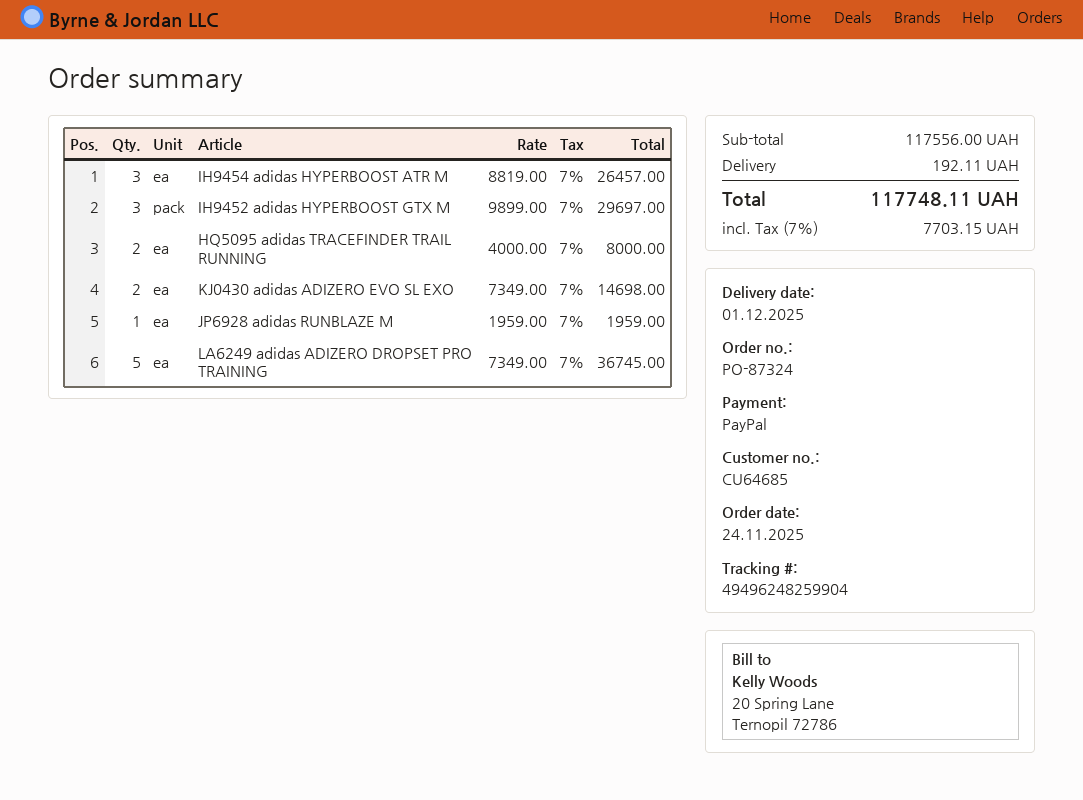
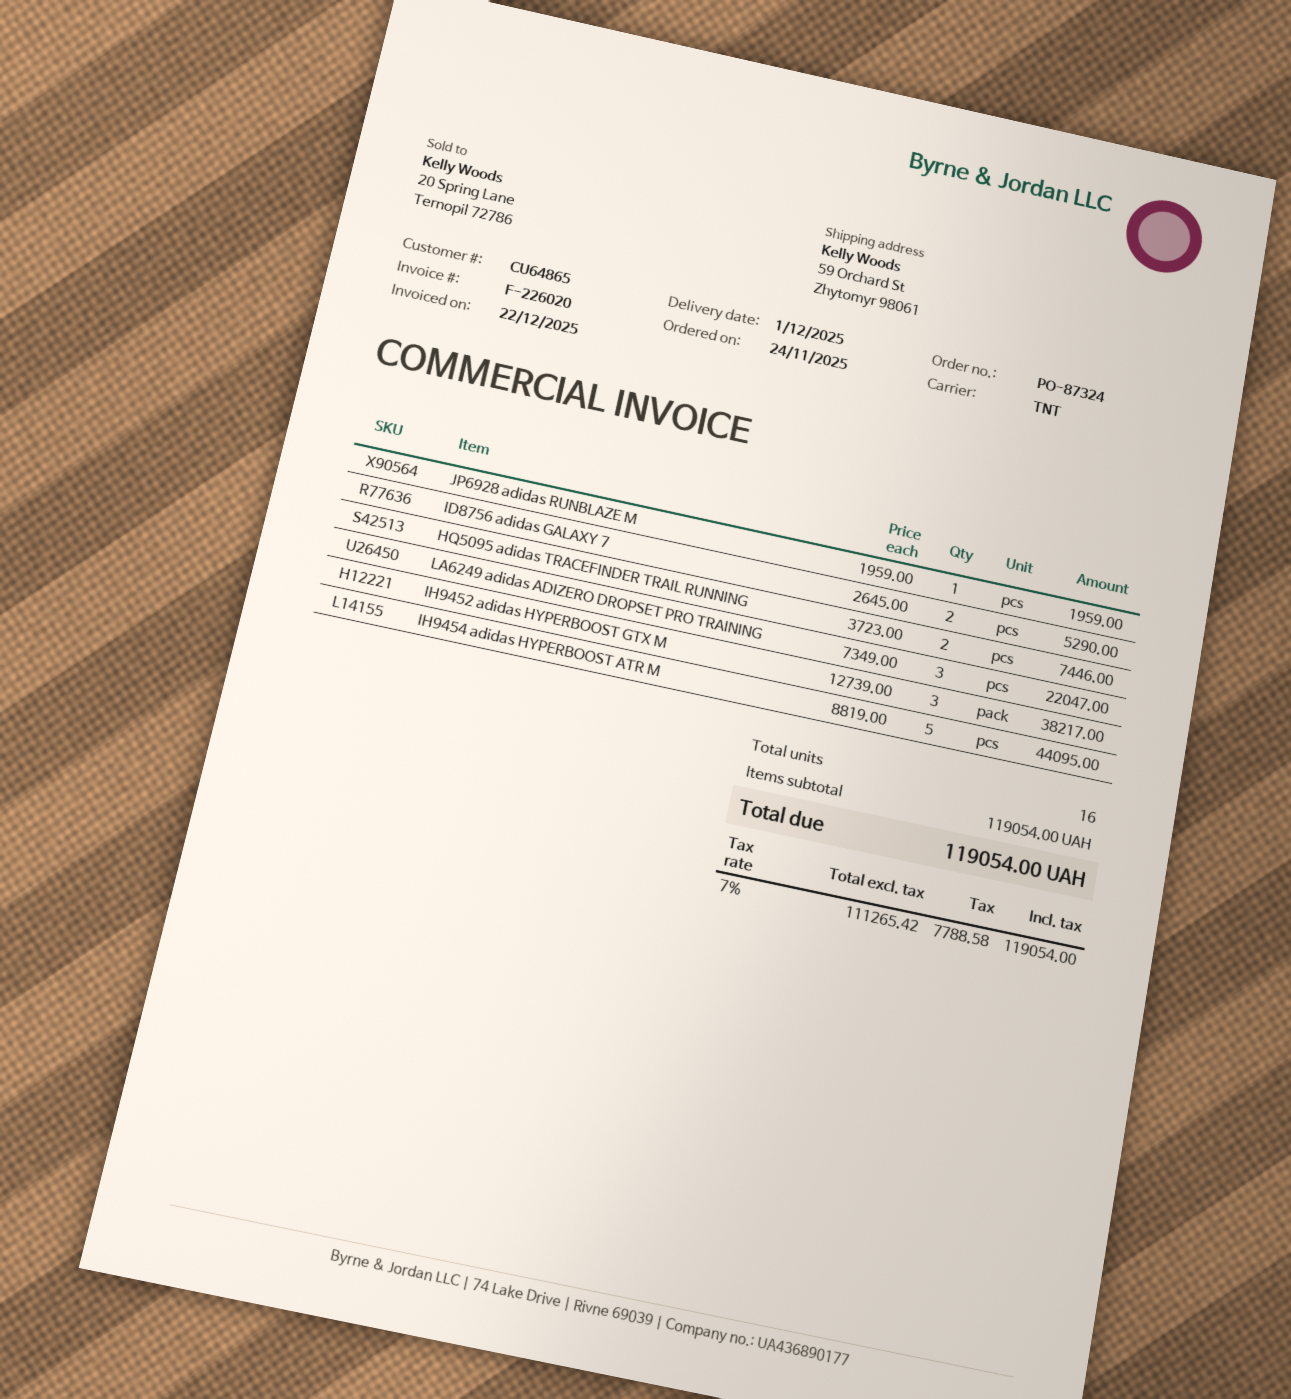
customer number: CU64685 -> CU64865
IH9454 adidas HYPERBOOST ATR M: 3 x 8819.00 = 26457.00 -> 5 x 8819.00 = 44095.00
IH9452 adidas HYPERBOOST GTX M: 3 x 9899.00 = 29697.00 -> 3 x 12739.00 = 38217.00
HQ5095 adidas TRACEFINDER TRAIL RUNNING: 2 x 4000.00 = 8000.00 -> 2 x 3723.00 = 7446.00
KJ0430 adidas ADIZERO EVO SL EXO: 2 x 7349.00 = 14698.00 -> none
LA6249 adidas ADIZERO DROPSET PRO TRAINING: 5 x 7349.00 = 36745.00 -> 3 x 7349.00 = 22047.00
ID8756 adidas GALAXY 7: none -> 2 x 2645.00 = 5290.00
subtotal: 117556.00 -> 119054.00
shipping: 192.11 -> none
tax: 7% = 7703.15 -> 7% = 7788.58
total: 117748.11 -> 119054.00

